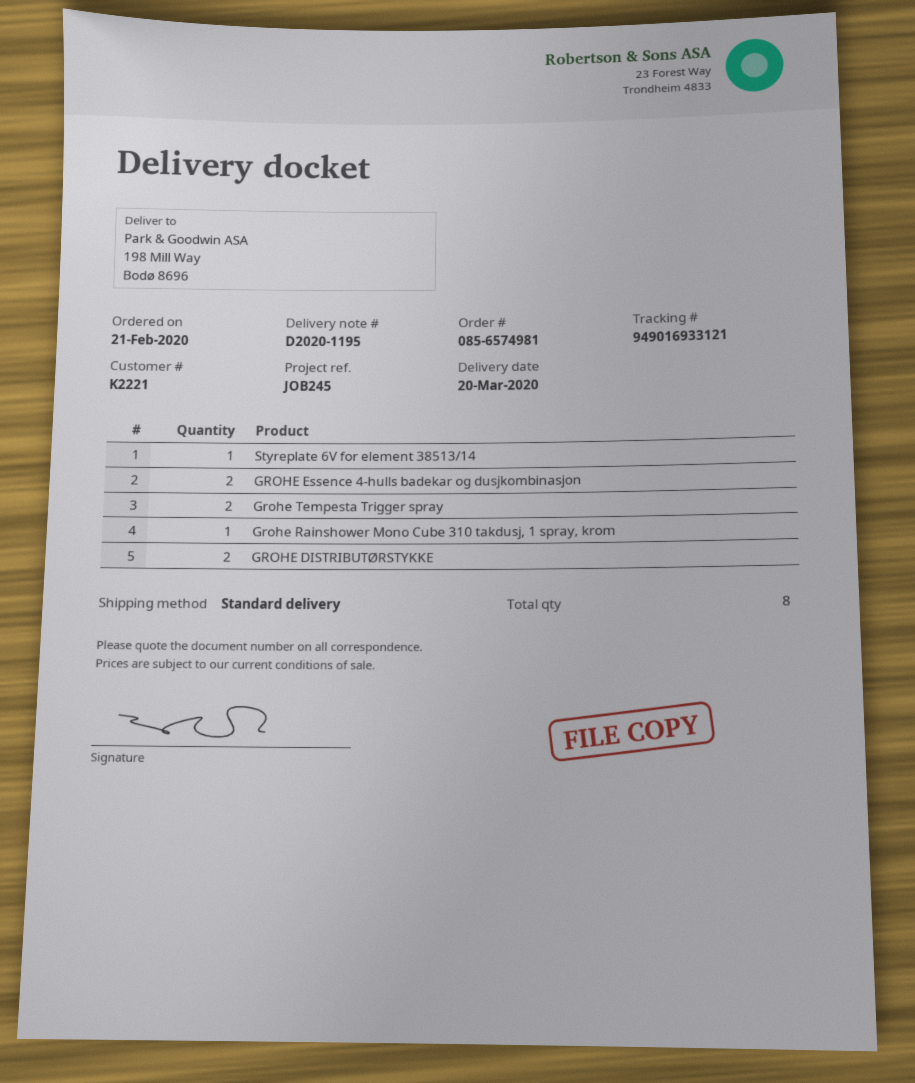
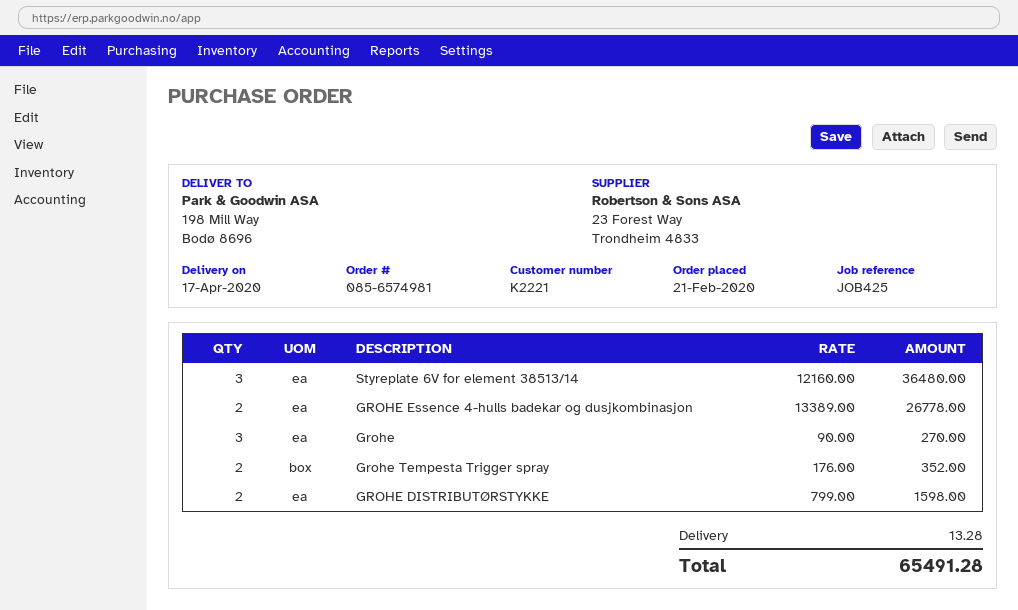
delivery date: 2020-03-20 -> 2020-04-17
reference: JOB245 -> JOB425
Styreplate 6V for element 38513/14: 1 -> 3
Grohe Rainshower Mono Cube 310 takdusj, 1 spray, krom: 1 -> none
Grohe: none -> 3

